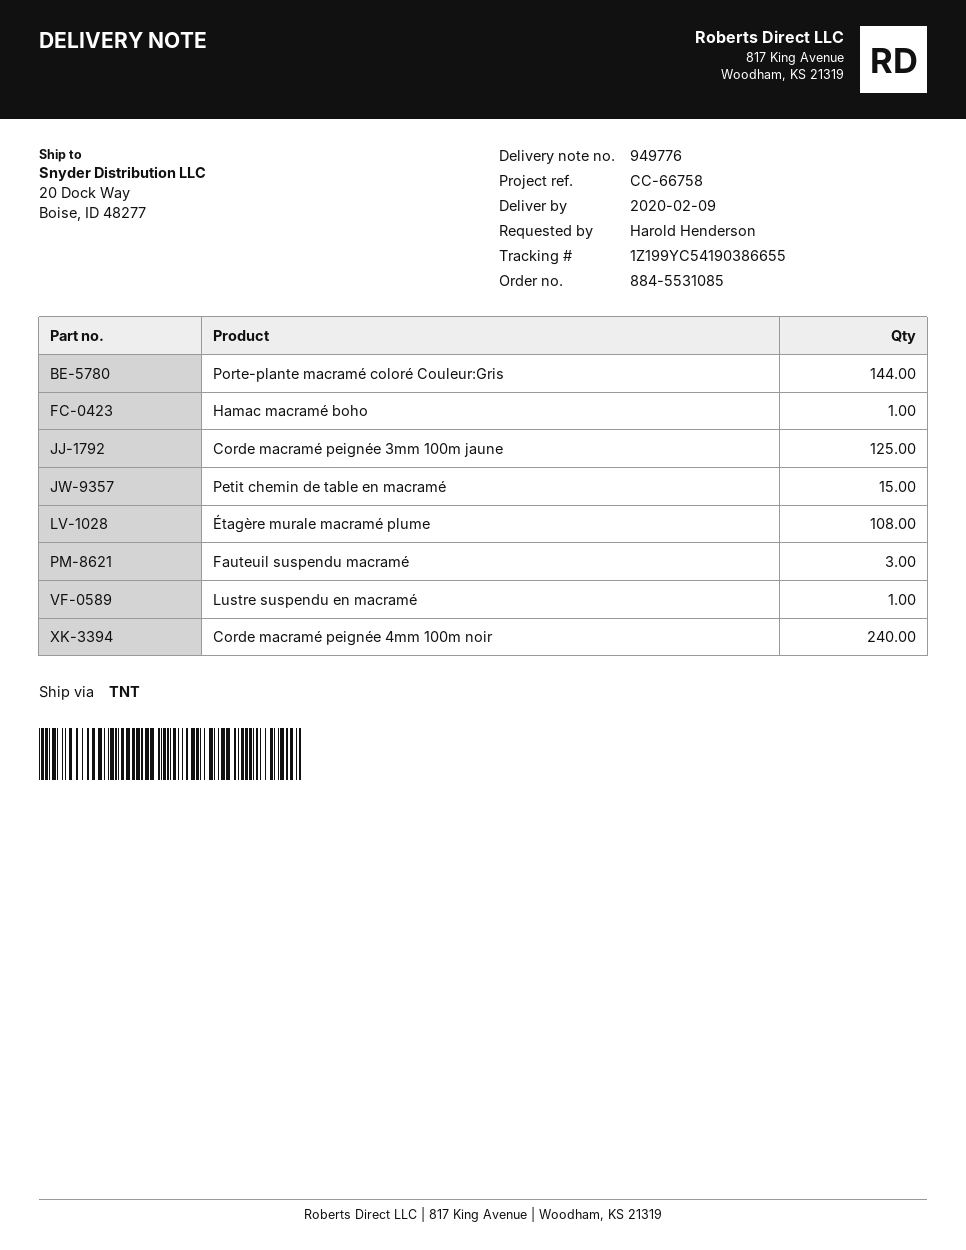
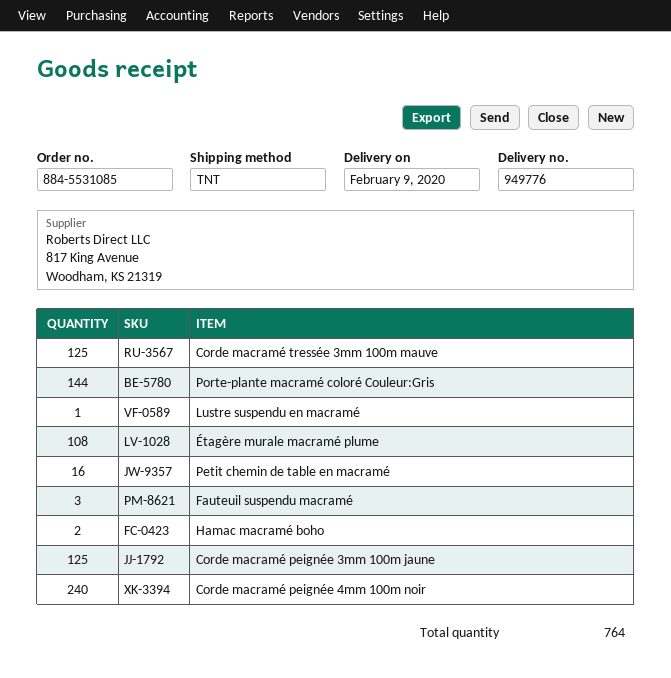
Hamac macramé boho: 1 -> 2
Petit chemin de table en macramé: 15 -> 16
Corde macramé tressée 3mm 100m mauve: none -> 125

